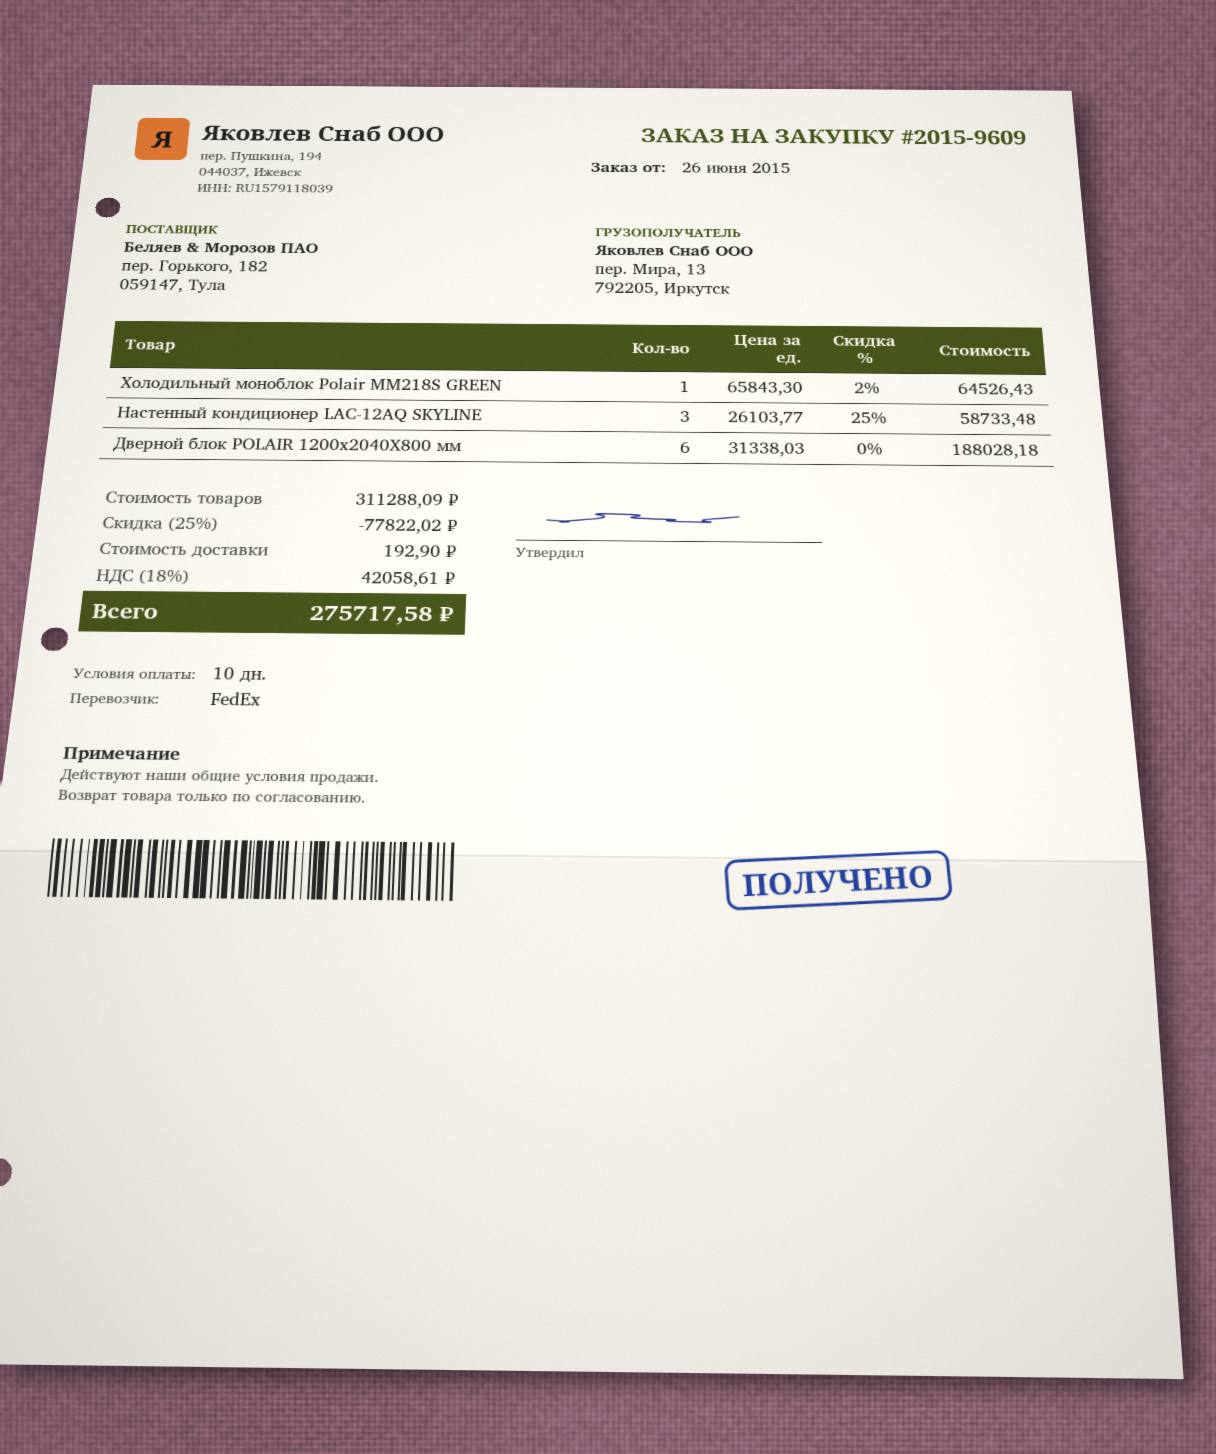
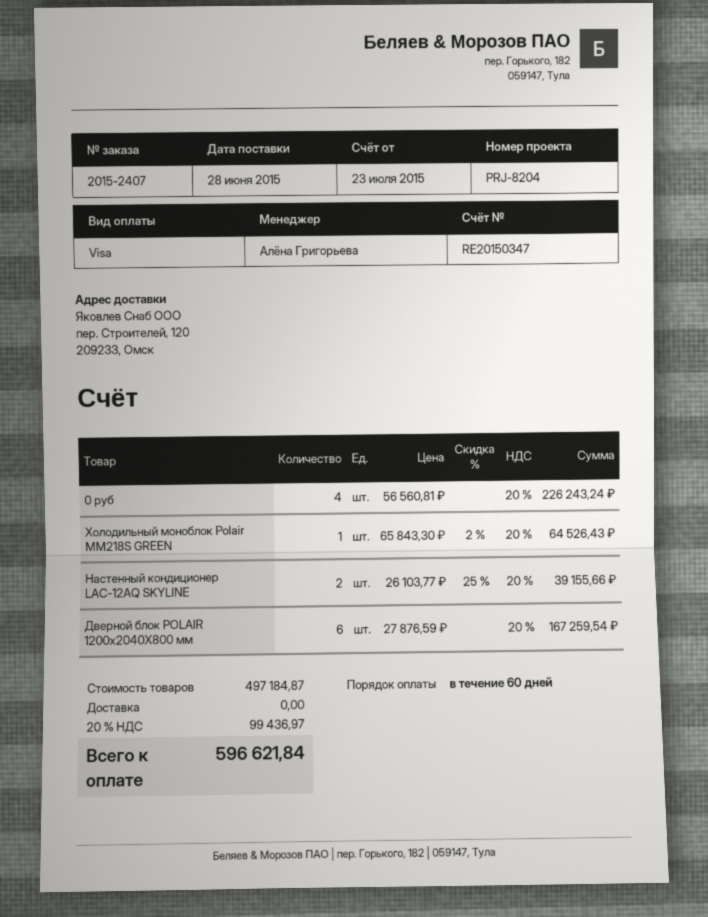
order number: 2015-9609 -> 2015-2407
payment terms: 10 days -> 60 days
ship to: пер. Мира, 13, 792205, Иркутск -> пер. Строителей, 120, 209233, Омск
Настенный кондиционер LAC-12AQ SKYLINE: 3 x 26103.77 - 25% = 58733.48 -> 2 x 26103.77 - 25% = 39155.66
Дверной блок POLAIR 1200х2040Х800 мм: 6 x 31338.03 = 188028.18 -> 6 x 27876.59 = 167259.54
0 руб: none -> 4 x 56560.81 = 226243.24
subtotal: 311288.09 -> 497184.87
discount: 25% = 77822.02 -> none
shipping: 192.90 -> 0.00
tax: 18% = 42058.61 -> 20% = 99436.97
total: 275717.58 -> 596621.84

